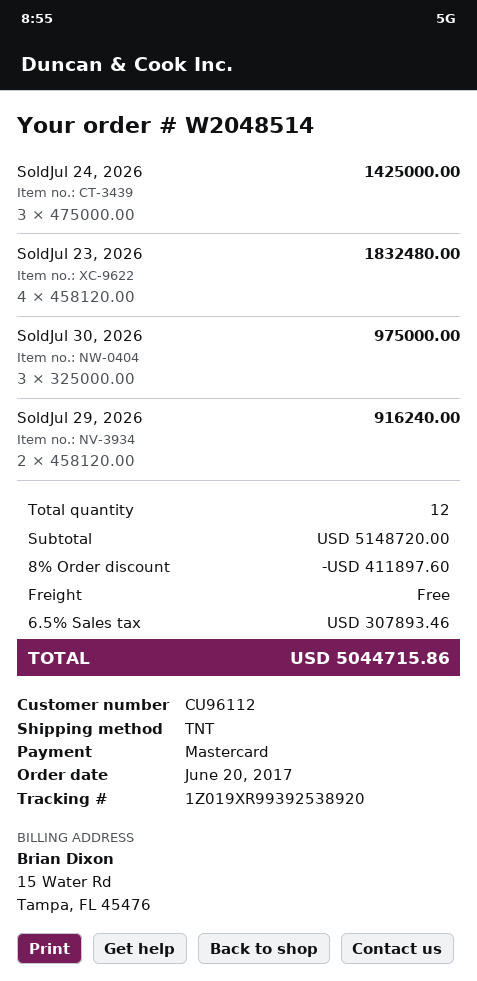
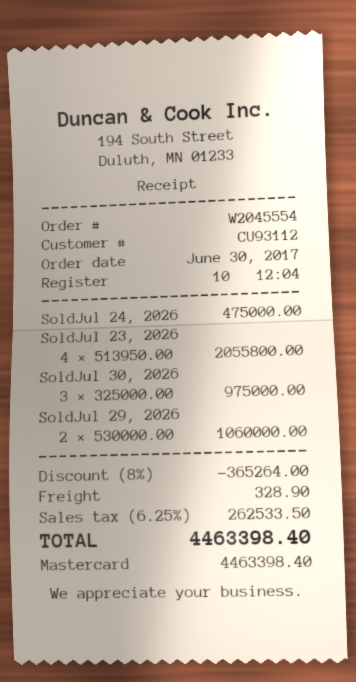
order number: W2048514 -> W2045554
order date: 2017-06-20 -> 2017-06-30
customer number: CU96112 -> CU93112
SoldJul 24, 2026: 3 x 475000.00 = 1425000.00 -> 1 x 475000.00 = 475000.00
SoldJul 23, 2026: 4 x 458120.00 = 1832480.00 -> 4 x 513950.00 = 2055800.00
SoldJul 29, 2026: 2 x 458120.00 = 916240.00 -> 2 x 530000.00 = 1060000.00
discount: 8% = 411897.60 -> 8% = 365264.00
shipping: 0.00 -> 328.90
tax: 6.5% = 307893.46 -> 6.25% = 262533.50
total: 5044715.86 -> 4463398.40

